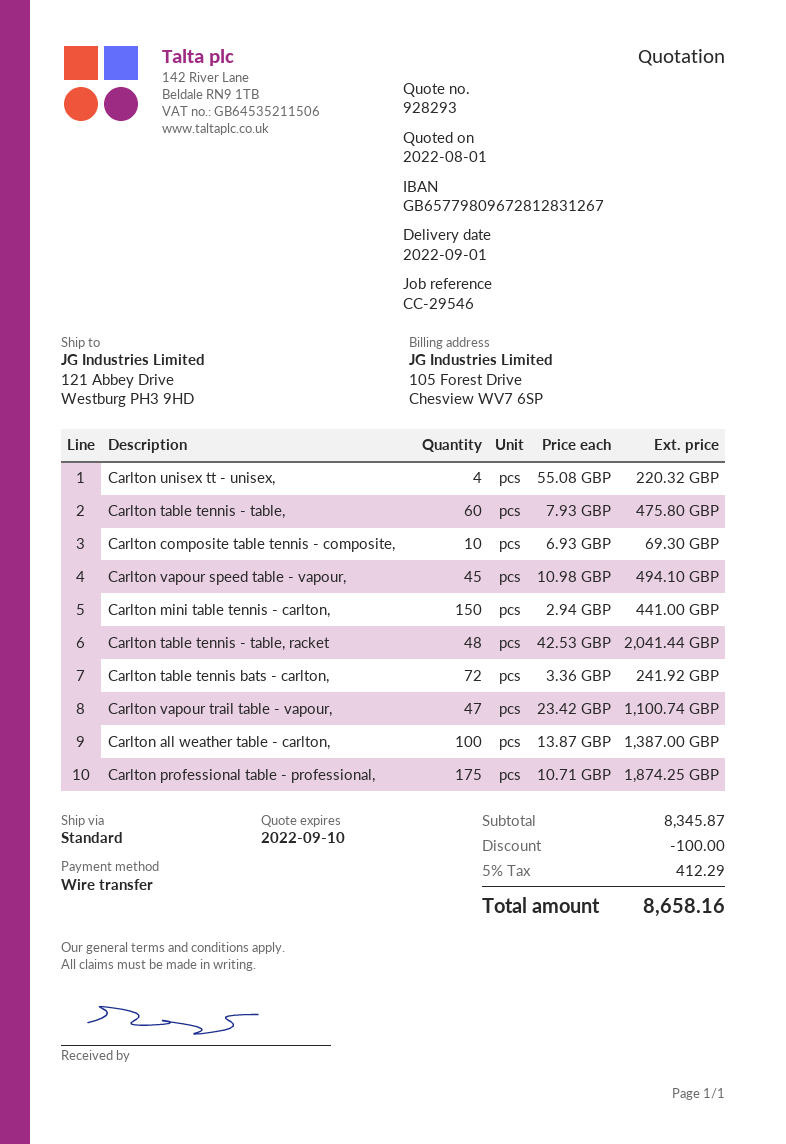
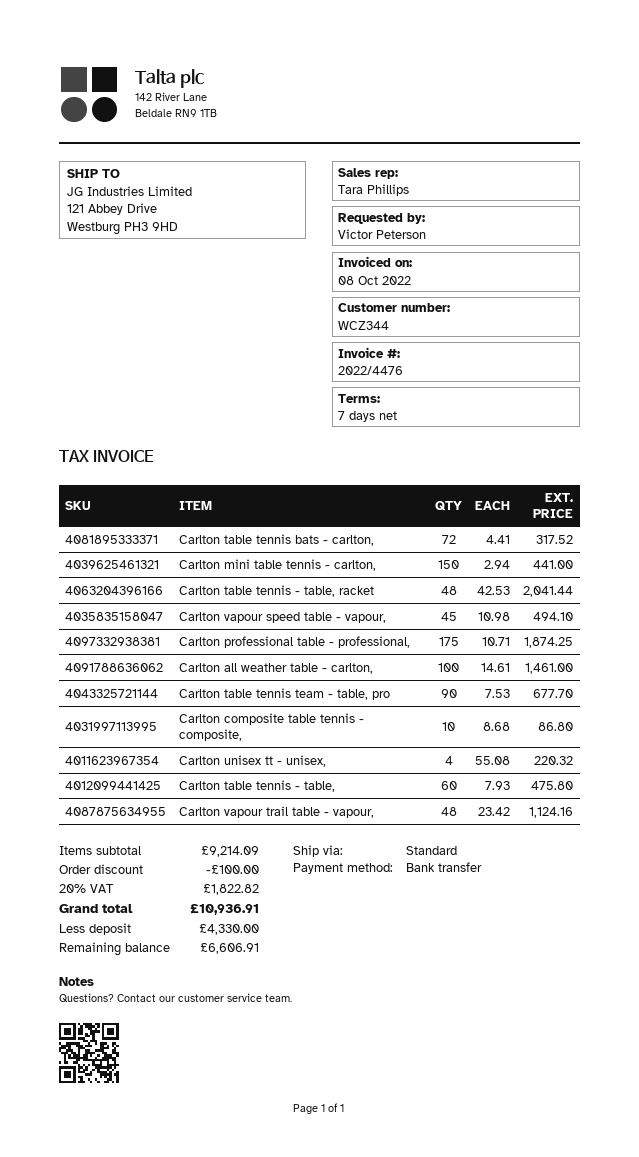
Carlton composite table tennis - composite,: 10 x 6.93 = 69.30 -> 10 x 8.68 = 86.80
Carlton table tennis bats - carlton,: 72 x 3.36 = 241.92 -> 72 x 4.41 = 317.52
Carlton vapour trail table - vapour,: 47 x 23.42 = 1100.74 -> 48 x 23.42 = 1124.16
Carlton all weather table - carlton,: 100 x 13.87 = 1387.00 -> 100 x 14.61 = 1461.00
Carlton table tennis team - table, pro: none -> 90 x 7.53 = 677.70
subtotal: 8345.87 -> 9214.09
tax: 5% = 412.29 -> 20% = 1822.82
total: 8658.16 -> 10936.91

